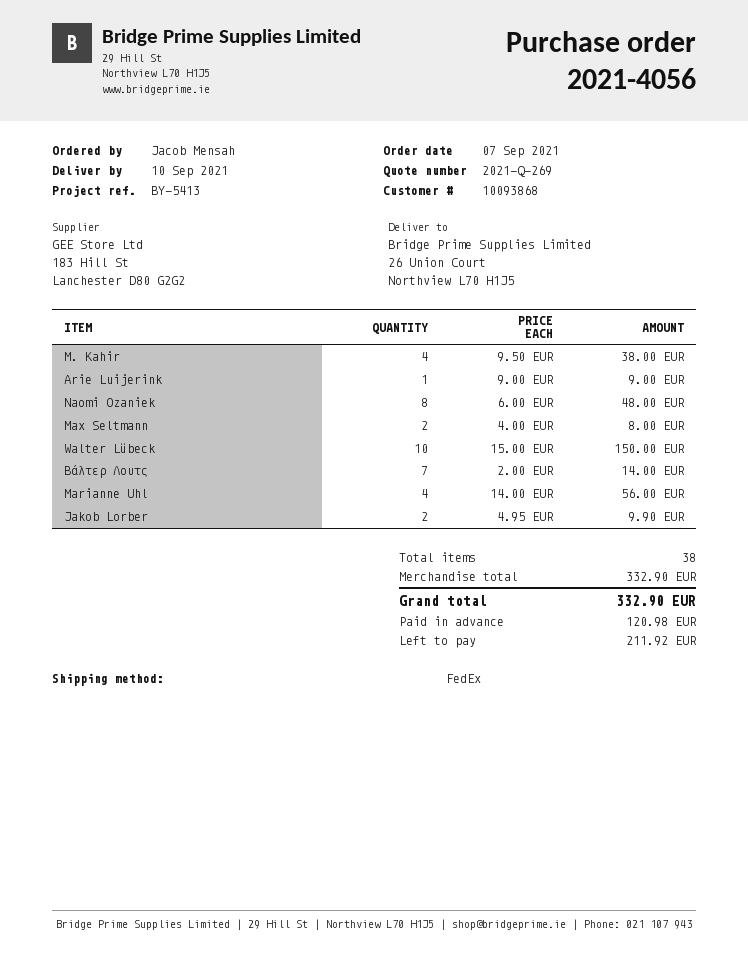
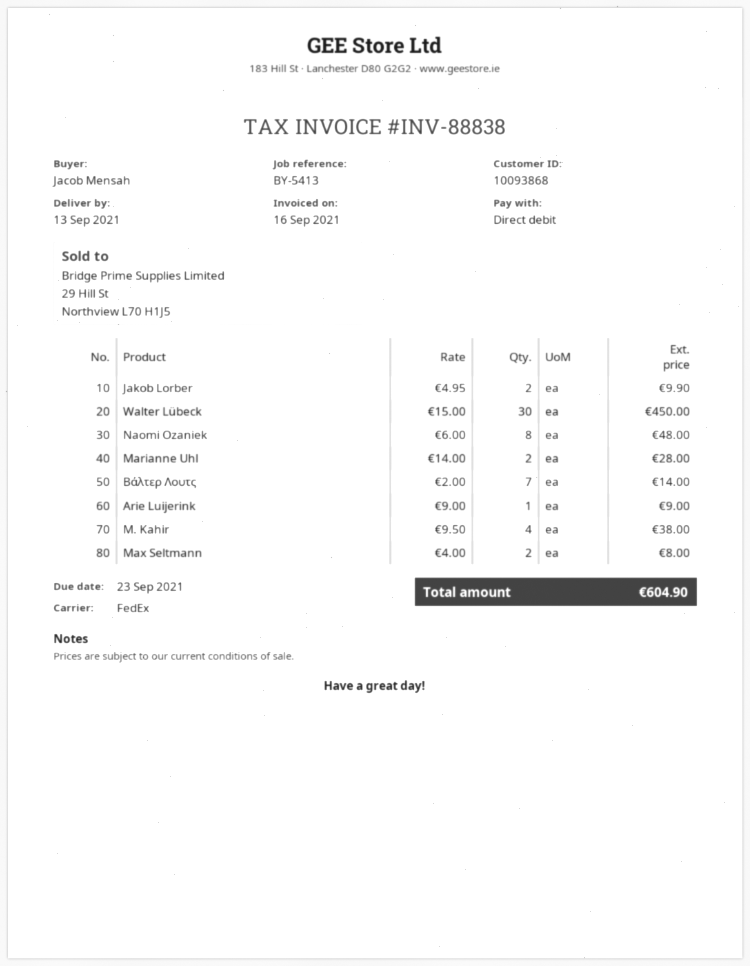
delivery date: 2021-09-10 -> 2021-09-13
Walter Lübeck: 10 x 15.00 = 150.00 -> 30 x 15.00 = 450.00
Marianne Uhl: 4 x 14.00 = 56.00 -> 2 x 14.00 = 28.00
total: 332.90 -> 604.90

